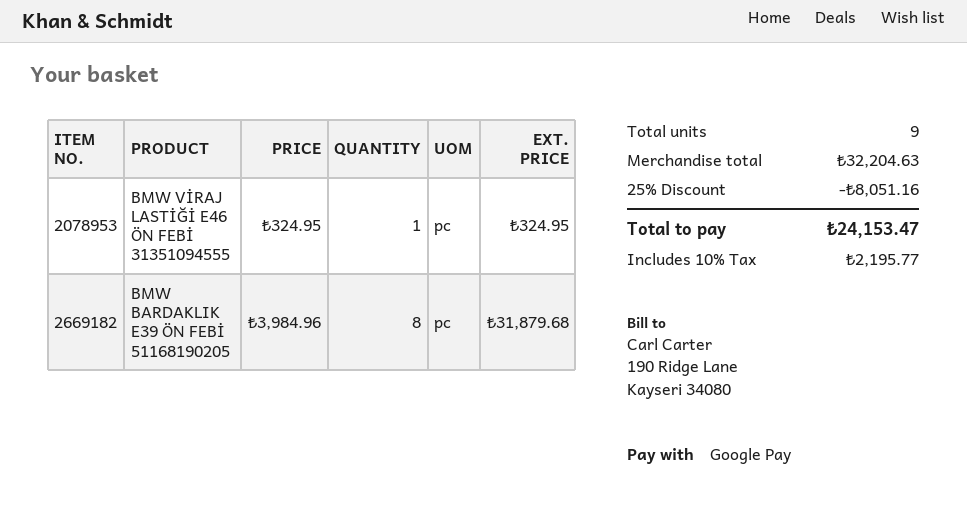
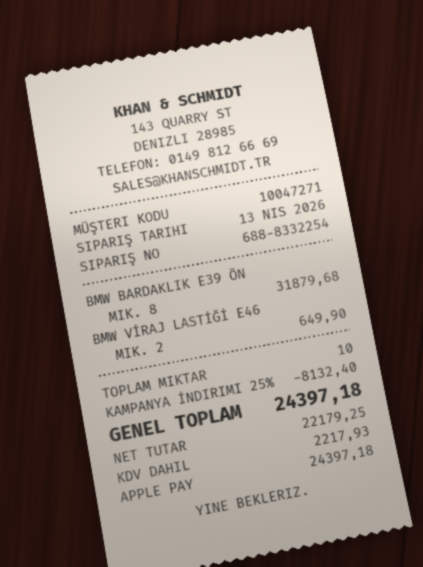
payment method: Google Pay -> Apple Pay
BMW VİRAJ LASTİĞİ E46 ÖN FEBİ 31351094555: 1 for 324.95 -> 2 for 649.90
total quantity: 9 -> 10
discount: 25% = 8051.16 -> 25% = 8132.40
tax: 2195.77 -> 2217.93
total: 24153.47 -> 24397.18

